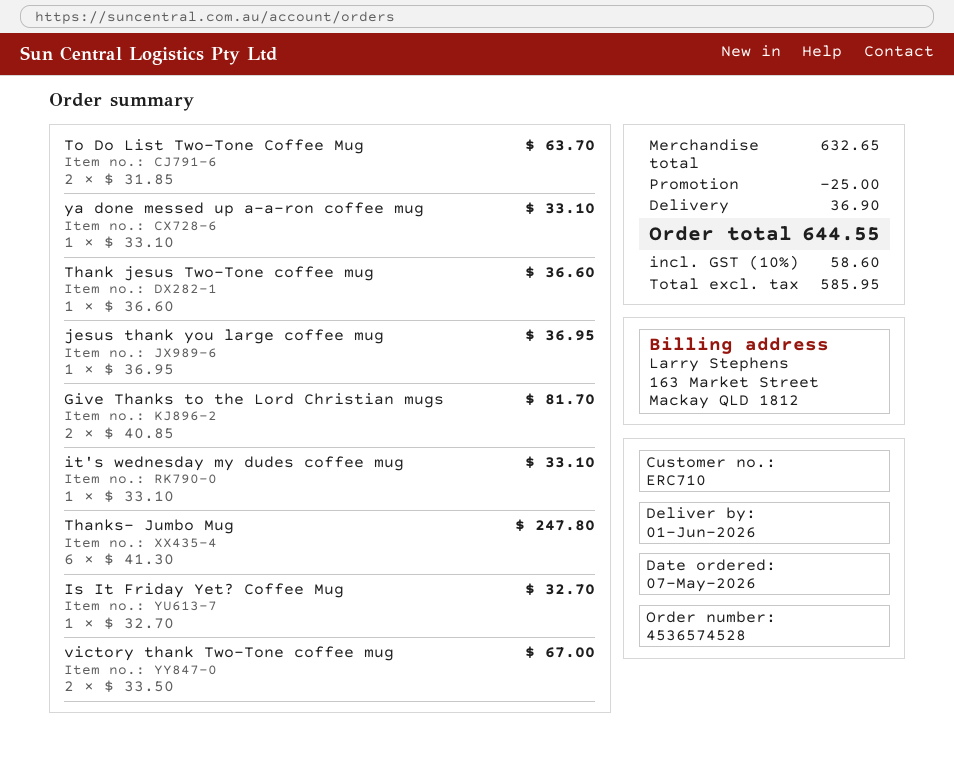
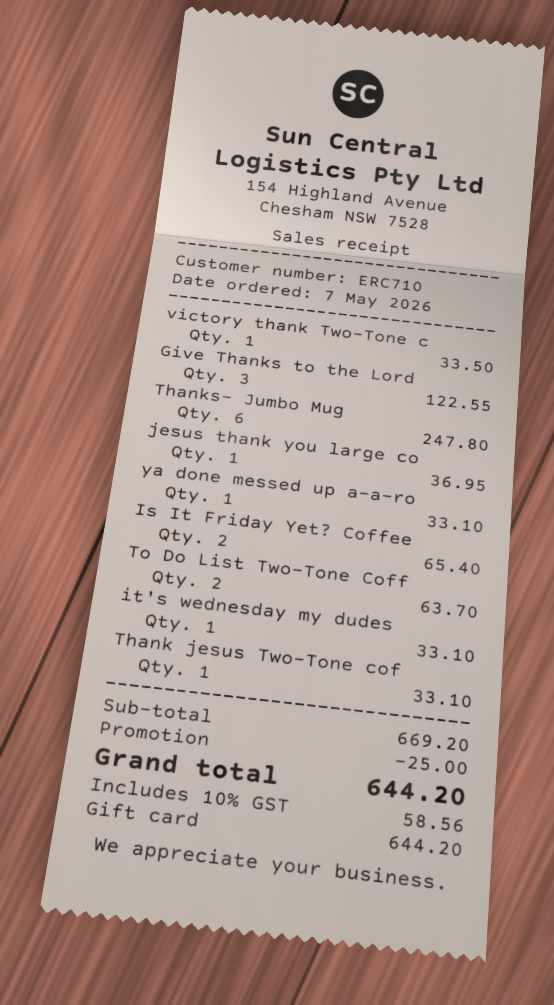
Thank jesus Two-Tone coffee mug: 1 for 36.60 -> 1 for 33.10
Give Thanks to the Lord Christian mugs: 2 for 81.70 -> 3 for 122.55
Is It Friday Yet? Coffee Mug: 1 for 32.70 -> 2 for 65.40
victory thank Two-Tone coffee mug: 2 for 67.00 -> 1 for 33.50
subtotal: 632.65 -> 669.20
shipping: 36.90 -> none
tax: 10% = 58.60 -> 10% = 58.56
total: 644.55 -> 644.20

